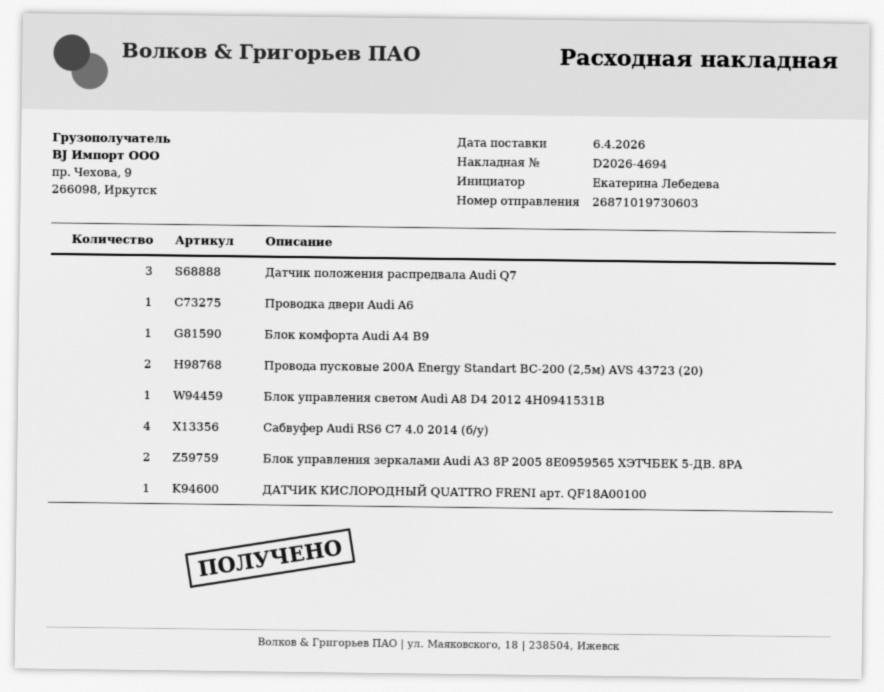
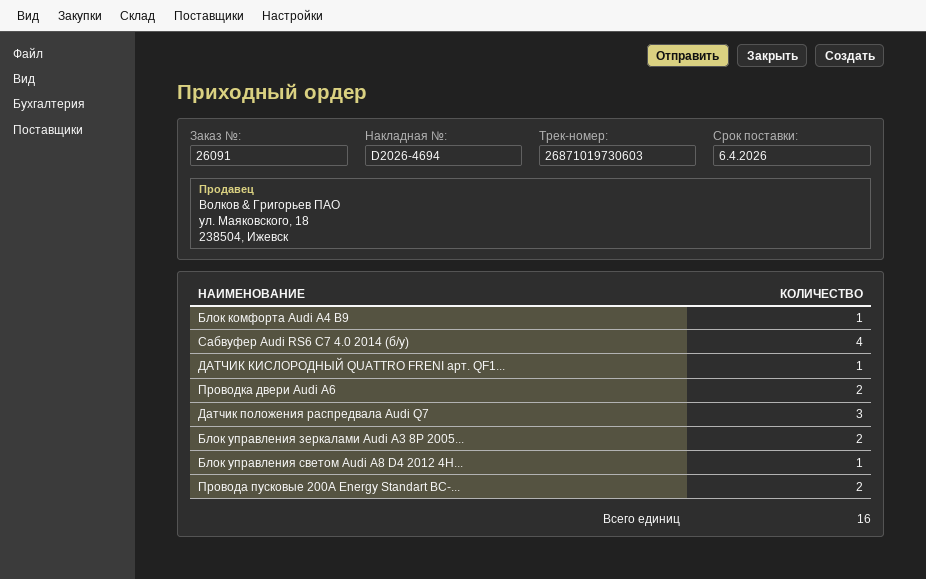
Проводка двери Audi A6: 1 -> 2

